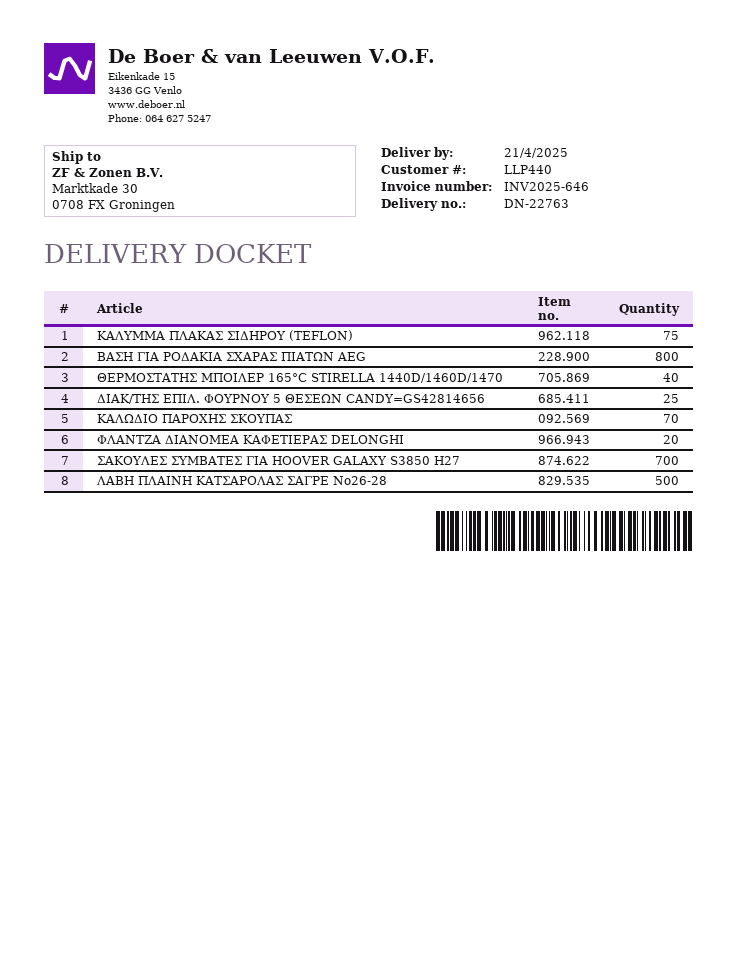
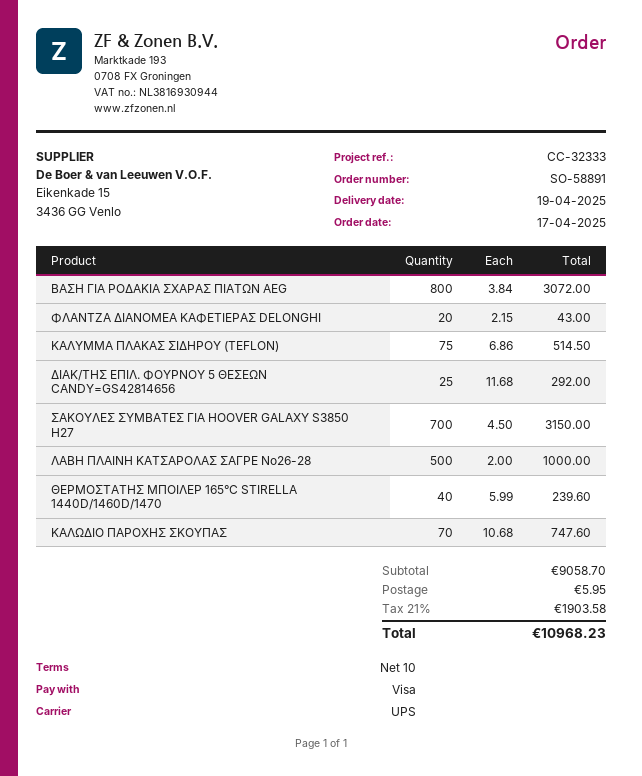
delivery date: 2025-04-21 -> 2025-04-19

